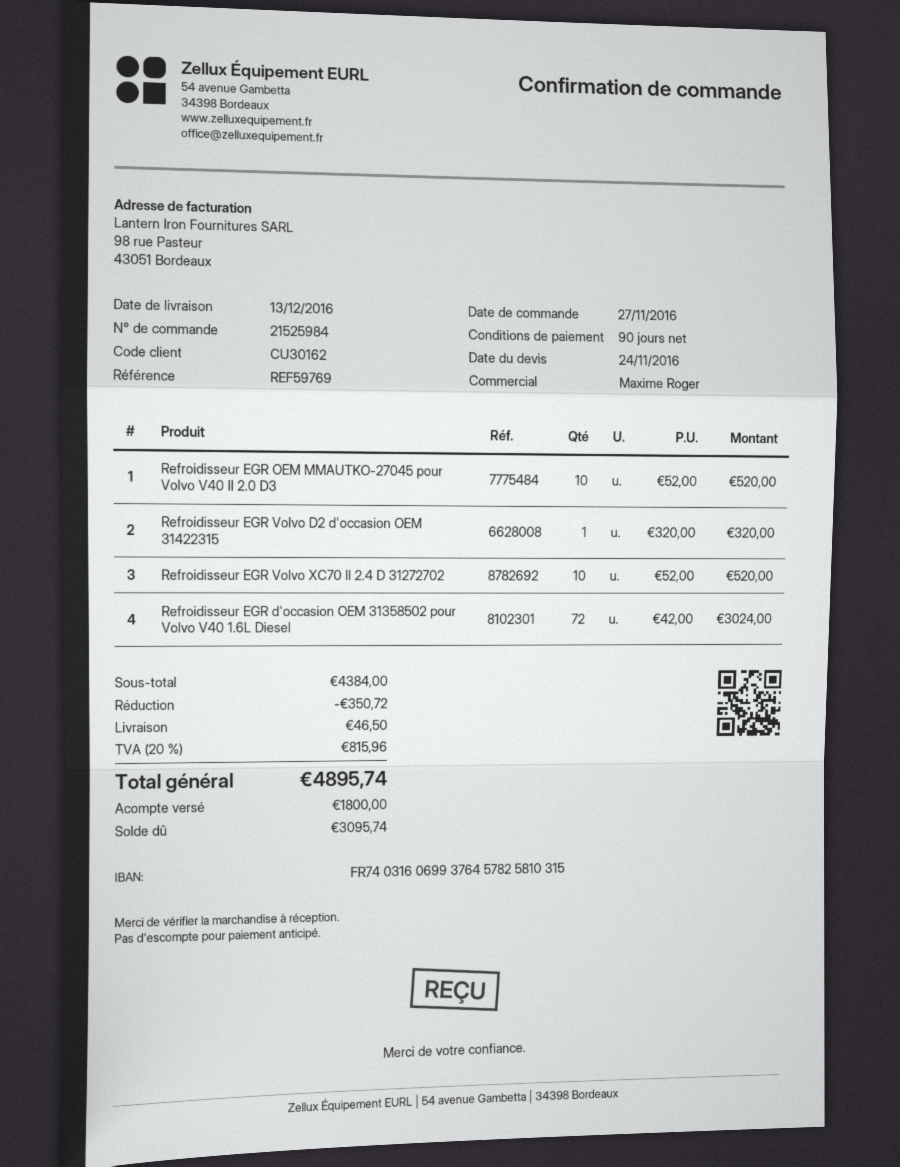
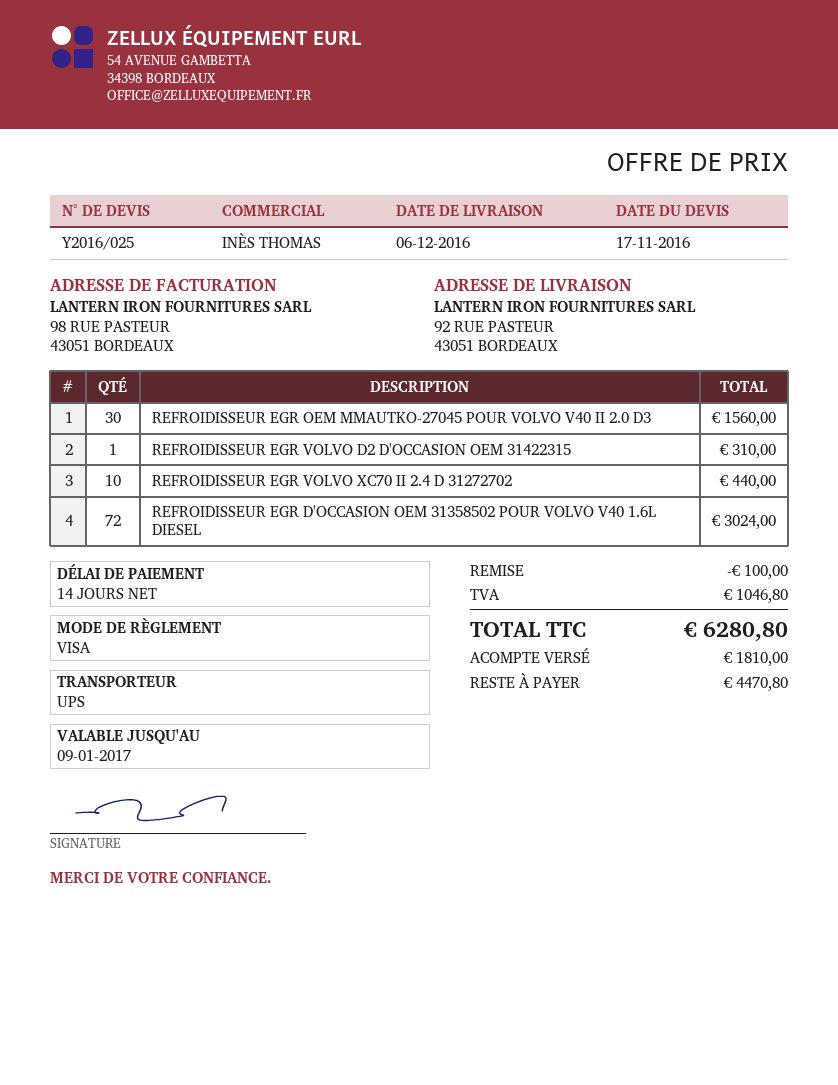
quote date: 2016-11-24 -> 2016-11-17
delivery date: 2016-12-13 -> 2016-12-06
payment terms: 90 days -> 14 days
sales rep: Maxime Roger -> INÈS THOMAS
Refroidisseur EGR OEM MMAUTKO-27045 pour Volvo V40 II 2.0 D3: 10 for 520.00 -> 30 for 1560.00
Refroidisseur EGR Volvo D2 d'occasion OEM 31422315: 1 for 320.00 -> 1 for 310.00
Refroidisseur EGR Volvo XC70 II 2.4 D 31272702: 10 for 520.00 -> 10 for 440.00
discount: 350.72 -> 100.00
shipping: 46.50 -> none
tax: 815.96 -> 1046.80
total: 4895.74 -> 6280.80
deposit: 1800.00 -> 1810.00
balance: 3095.74 -> 4470.80

